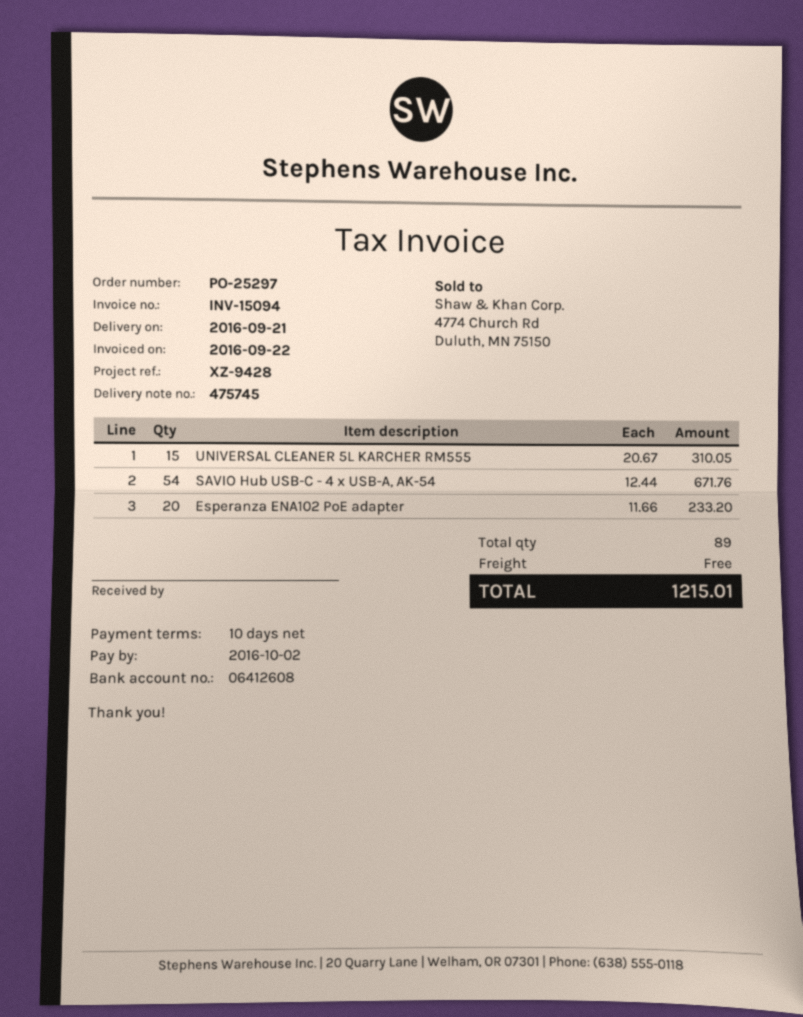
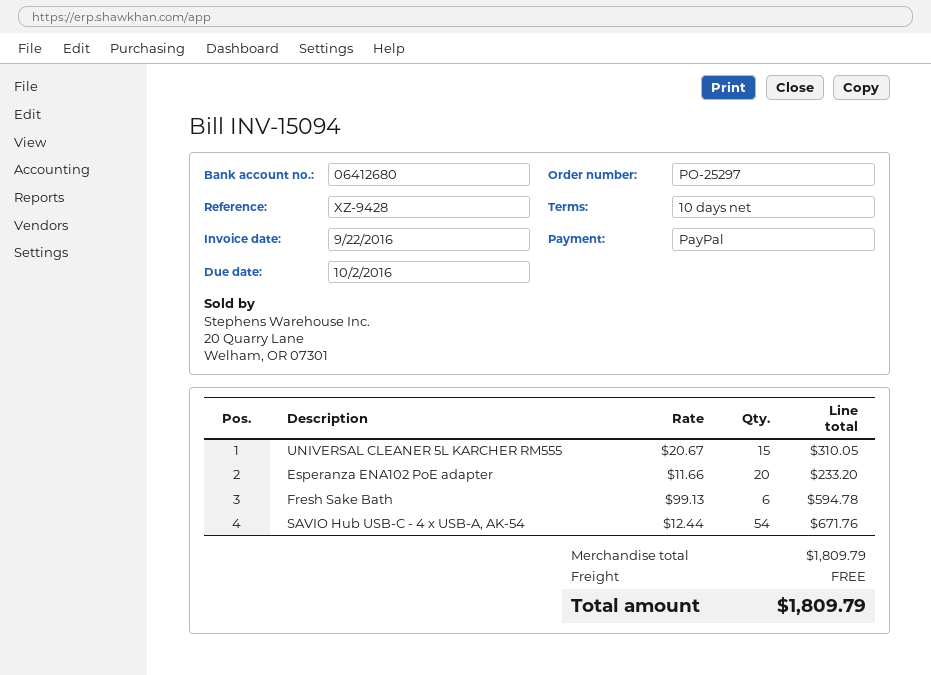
bank account: 06412608 -> 06412680
Fresh Sake Bath: none -> 6 x 99.13 = 594.78
total: 1215.01 -> 1809.79

